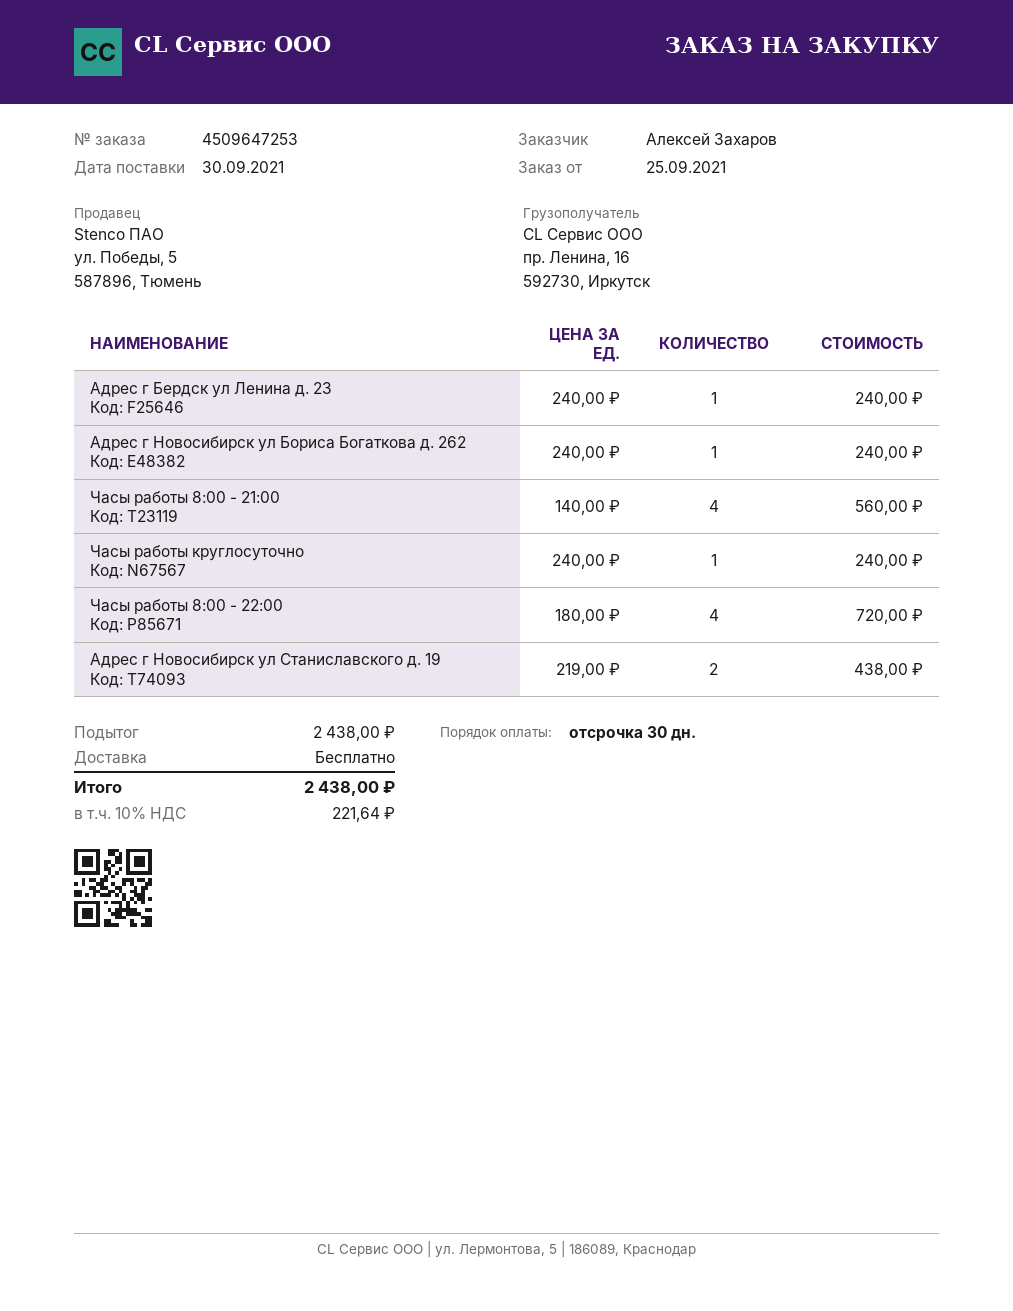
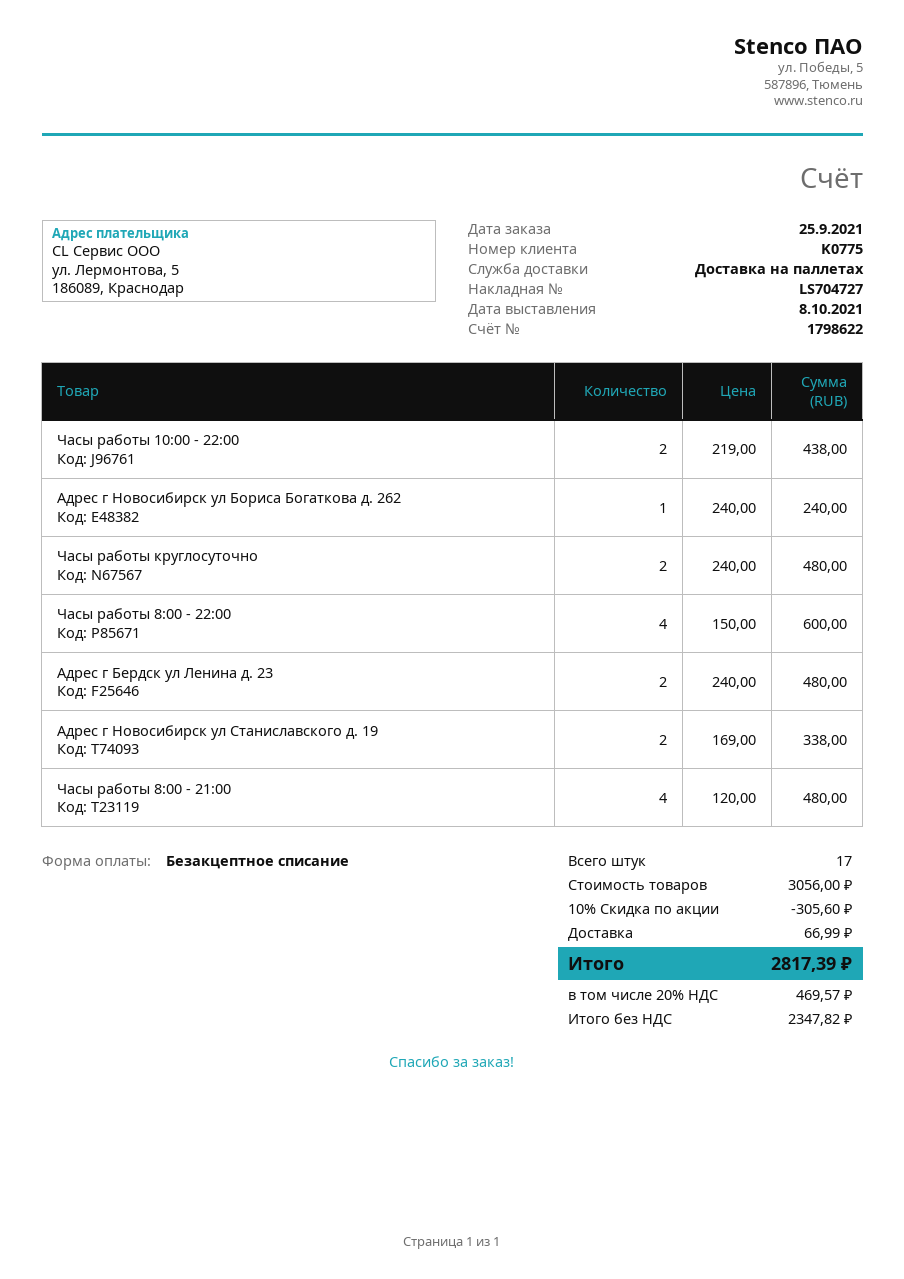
Адрес г Бердск ул Ленина д. 23: 1 x 240.00 = 240.00 -> 2 x 240.00 = 480.00
Часы работы 8:00 - 21:00: 4 x 140.00 = 560.00 -> 4 x 120.00 = 480.00
Часы работы круглосуточно: 1 x 240.00 = 240.00 -> 2 x 240.00 = 480.00
Часы работы 8:00 - 22:00: 4 x 180.00 = 720.00 -> 4 x 150.00 = 600.00
Адрес г Новосибирск ул Станиславского д. 19: 2 x 219.00 = 438.00 -> 2 x 169.00 = 338.00
Часы работы 10:00 - 22:00: none -> 2 x 219.00 = 438.00
subtotal: 2438.00 -> 3056.00
discount: none -> 10% = 305.60
shipping: 0.00 -> 66.99
tax: 10% = 221.64 -> 20% = 469.57
total: 2438.00 -> 2817.39

